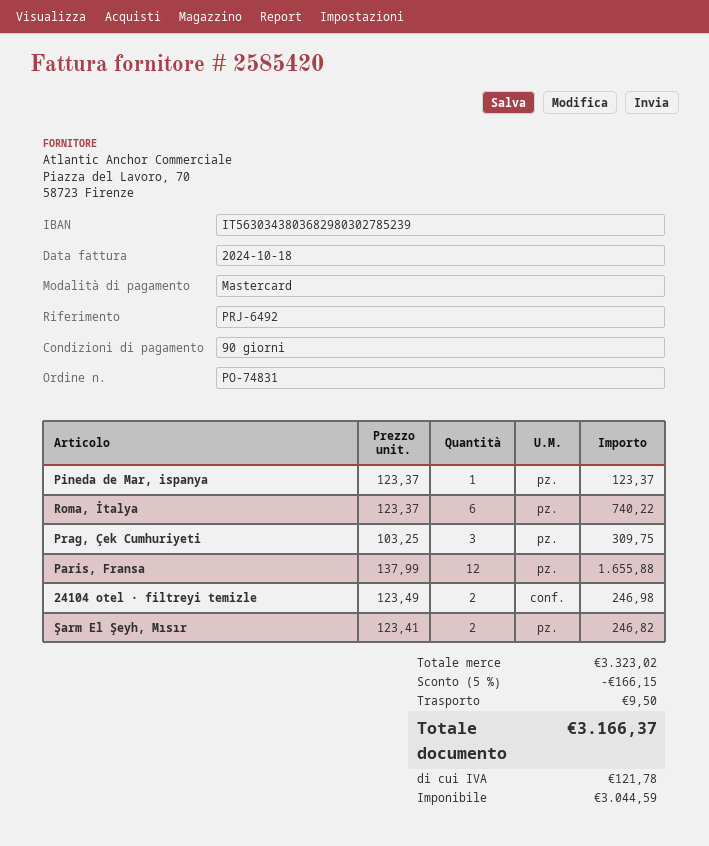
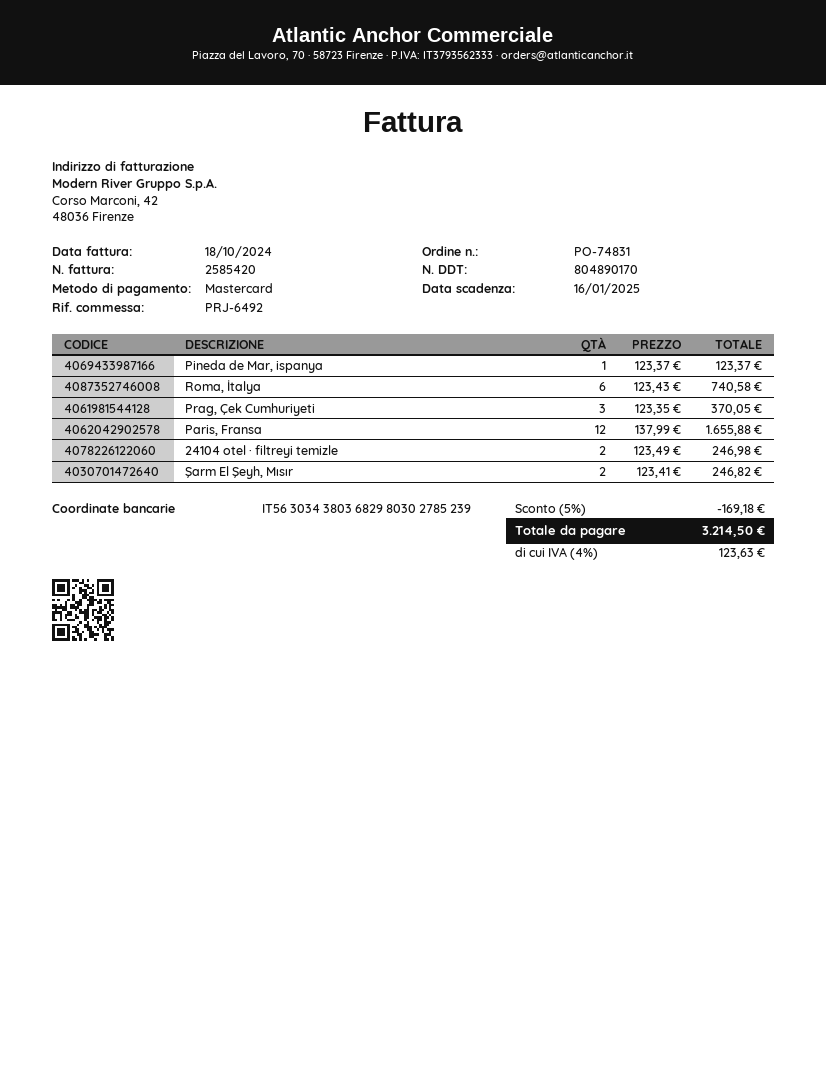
Roma, İtalya: 6 x 123.37 = 740.22 -> 6 x 123.43 = 740.58
Prag, Çek Cumhuriyeti: 3 x 103.25 = 309.75 -> 3 x 123.35 = 370.05
discount: 5% = 166.15 -> 5% = 169.18
shipping: 9.50 -> none
tax: 121.78 -> 123.63
total: 3166.37 -> 3214.50

